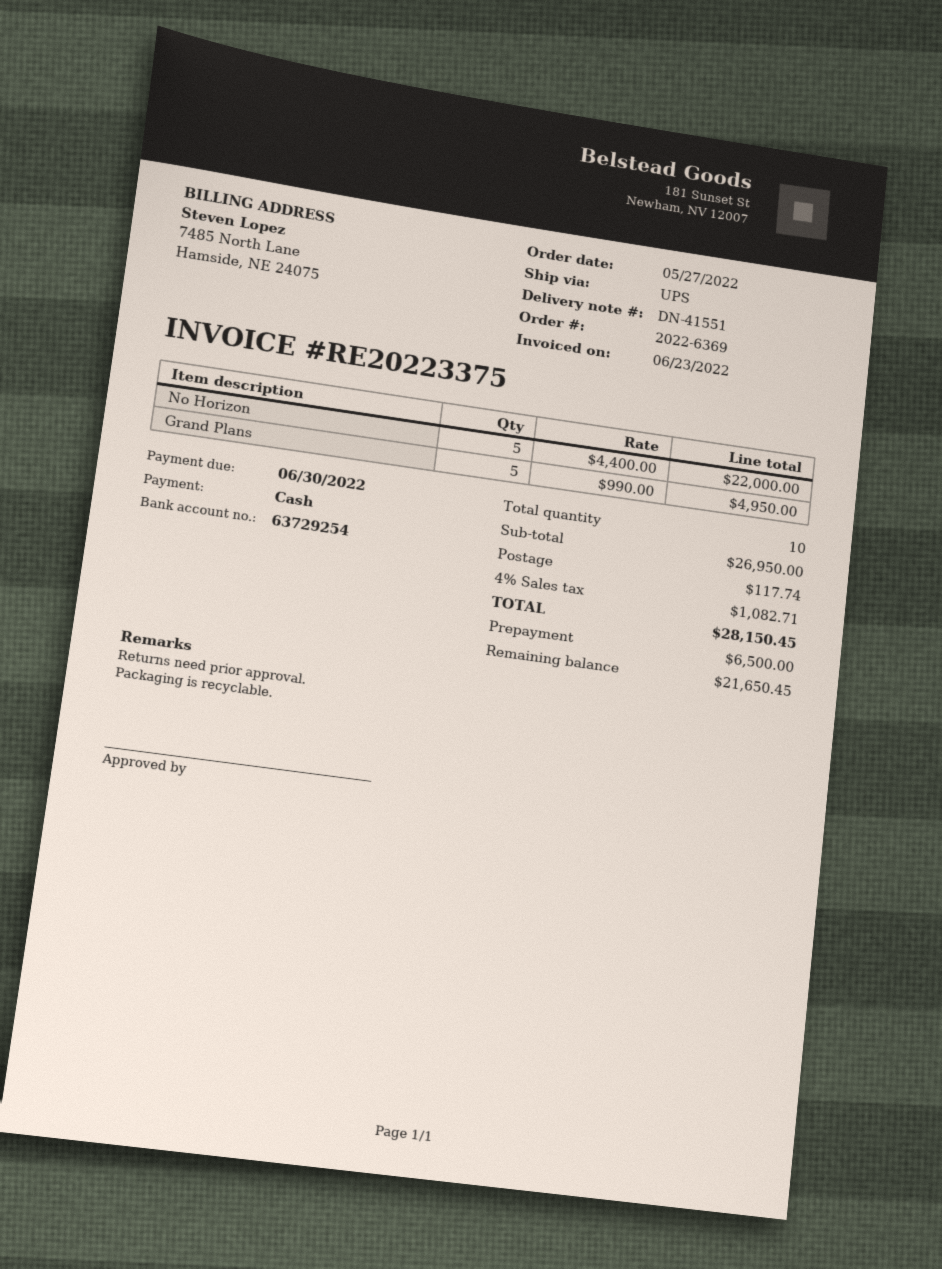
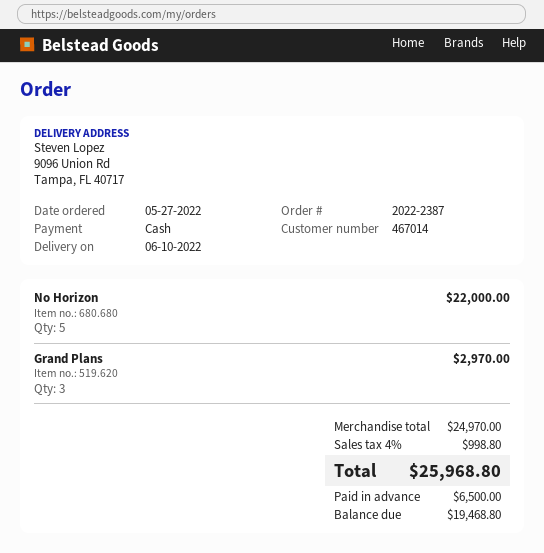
order number: 2022-6369 -> 2022-2387
Grand Plans: 5 for 4950.00 -> 3 for 2970.00
subtotal: 26950.00 -> 24970.00
shipping: 117.74 -> none
tax: 4% = 1082.71 -> 4% = 998.80
total: 28150.45 -> 25968.80
balance: 21650.45 -> 19468.80

